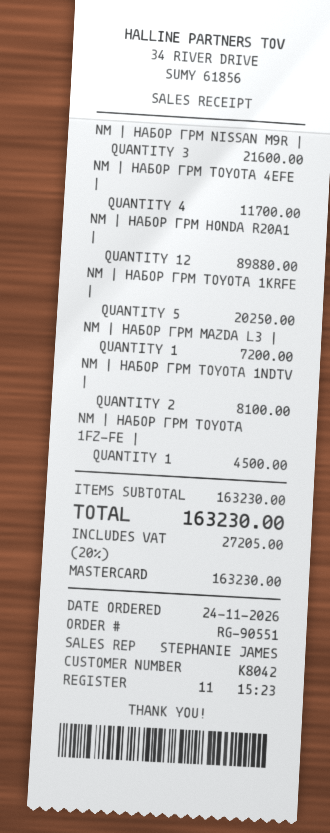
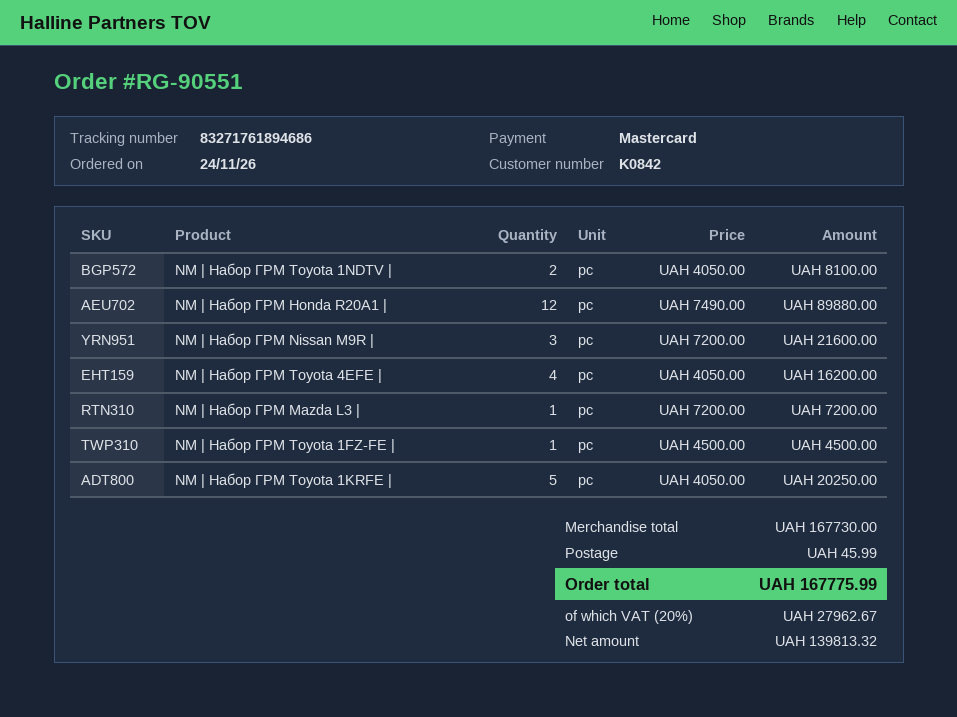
customer number: K8042 -> K0842
NM | НАБОР ГРМ TOYOTA 4EFE |: 4 for 11700.00 -> 4 for 16200.00
subtotal: 163230.00 -> 167730.00
shipping: none -> 45.99
tax: 20% = 27205.00 -> 20% = 27962.67
total: 163230.00 -> 167775.99

